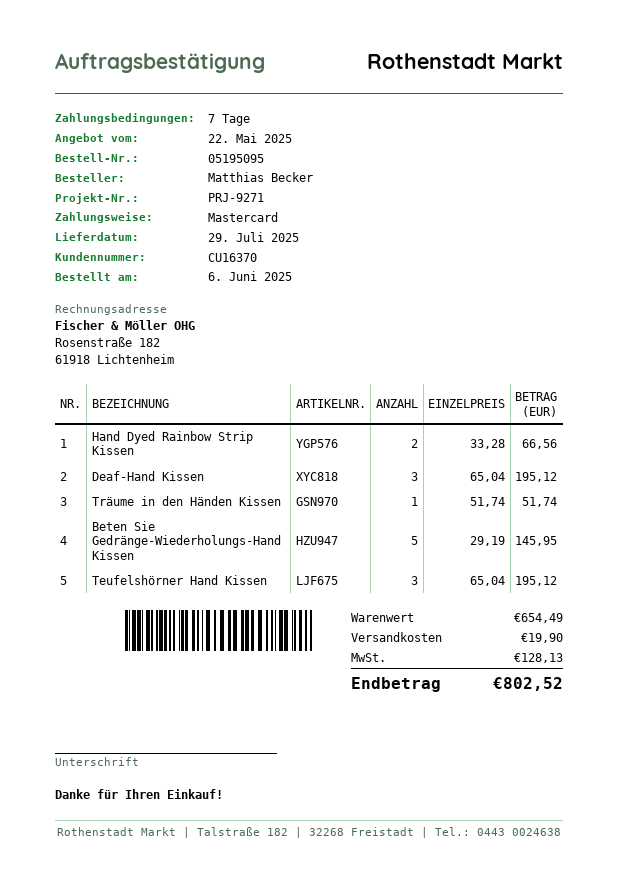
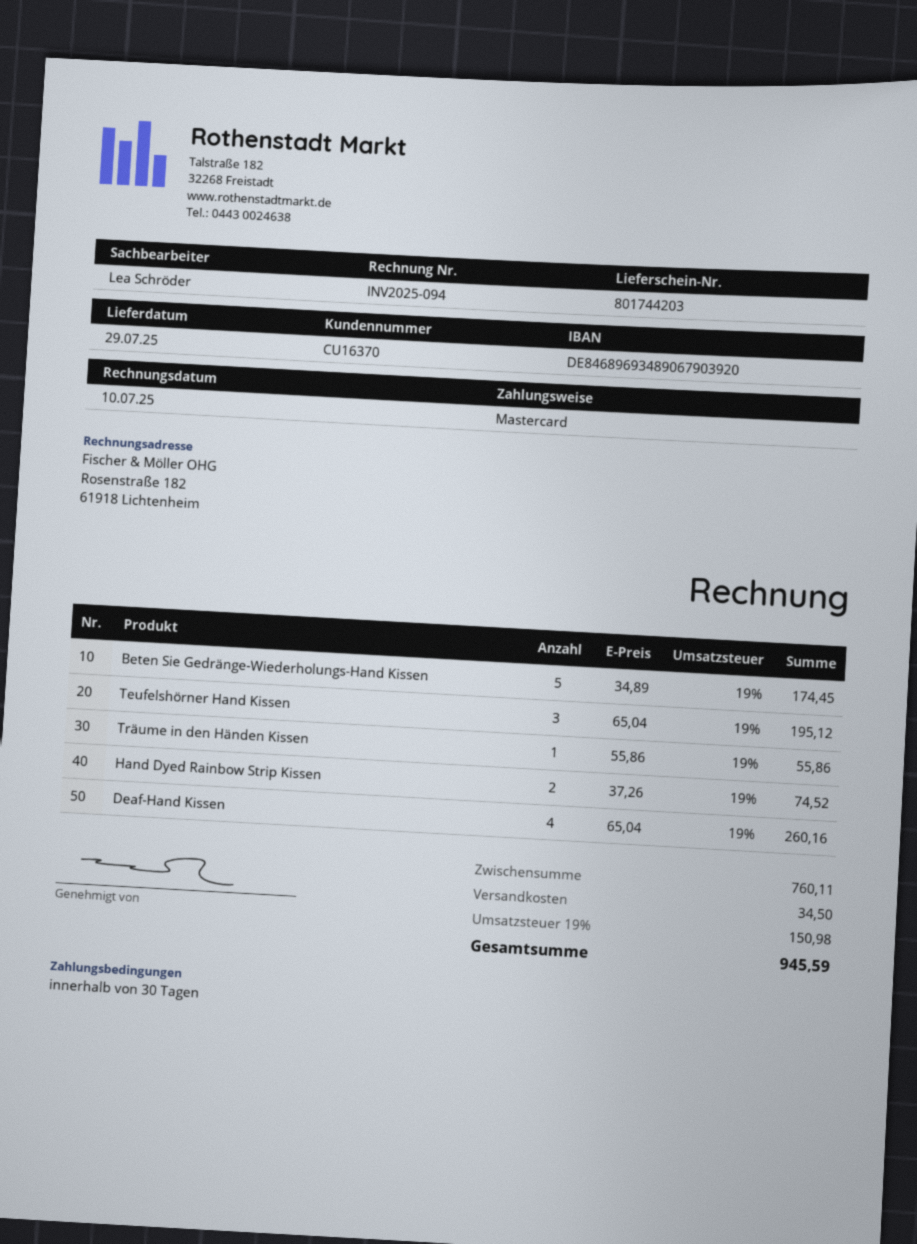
payment terms: 7 days -> 30 days
Hand Dyed Rainbow Strip Kissen: 2 x 33.28 = 66.56 -> 2 x 37.26 = 74.52
Deaf-Hand Kissen: 3 x 65.04 = 195.12 -> 4 x 65.04 = 260.16
Träume in den Händen Kissen: 1 x 51.74 = 51.74 -> 1 x 55.86 = 55.86
Beten Sie Gedränge-Wiederholungs-Hand Kissen: 5 x 29.19 = 145.95 -> 5 x 34.89 = 174.45
subtotal: 654.49 -> 760.11
shipping: 19.90 -> 34.50
tax: 128.13 -> 150.98
total: 802.52 -> 945.59

